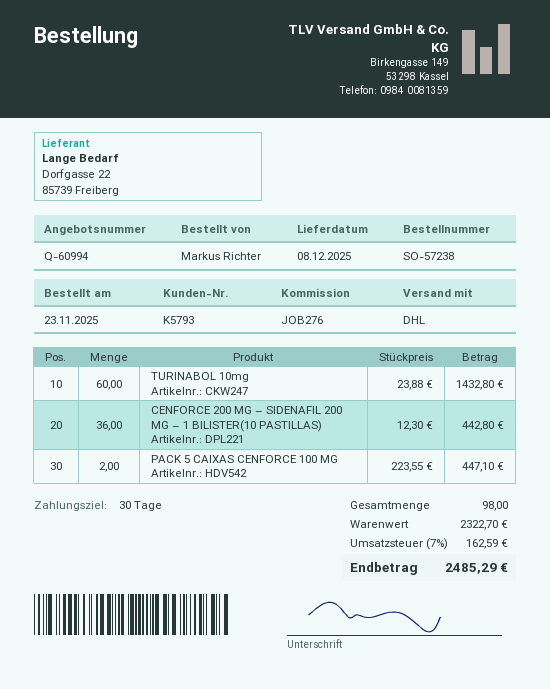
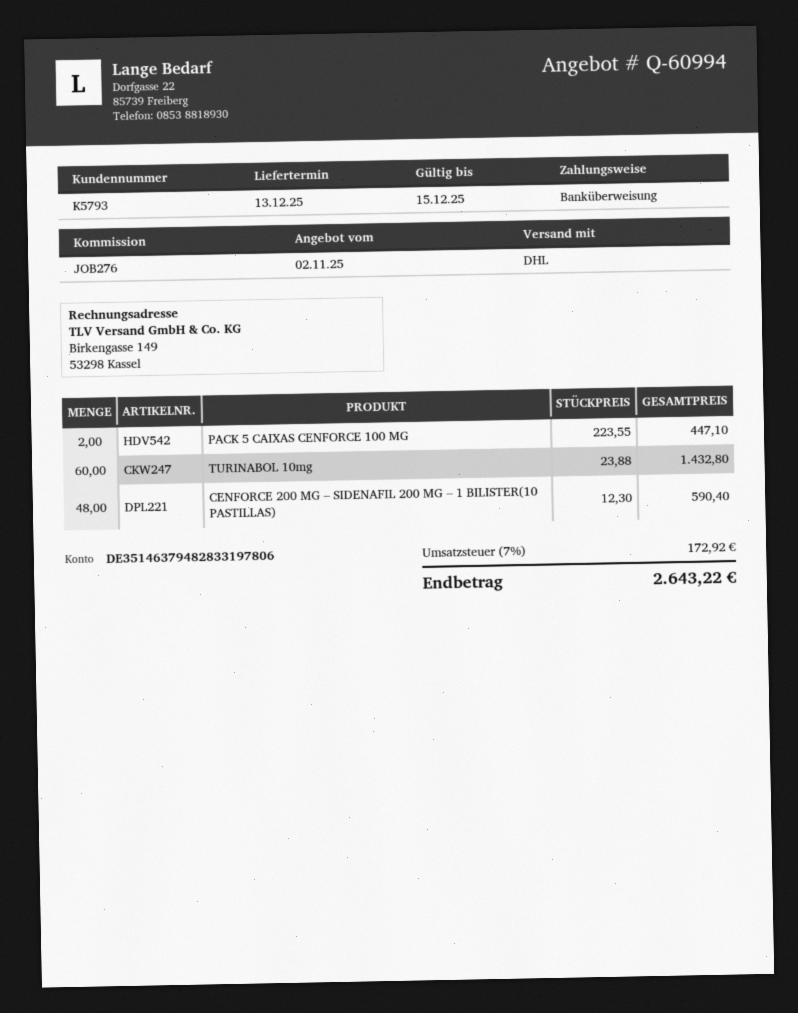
delivery date: 2025-12-08 -> 2025-12-13
CENFORCE 200 MG – SIDENAFIL 200 MG – 1 BILISTER(10 PASTILLAS): 36 x 12.30 = 442.80 -> 48 x 12.30 = 590.40
tax: 7% = 162.59 -> 7% = 172.92
total: 2485.29 -> 2643.22

